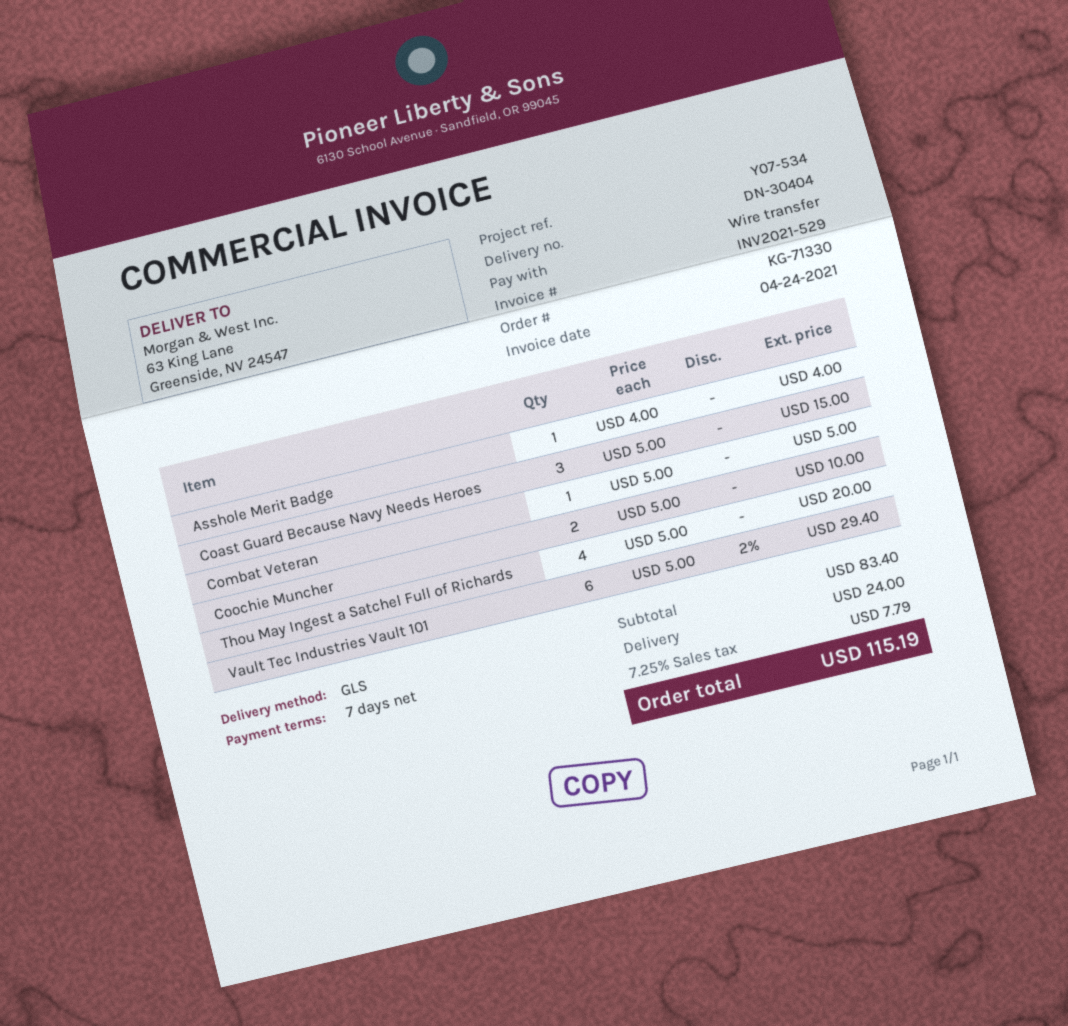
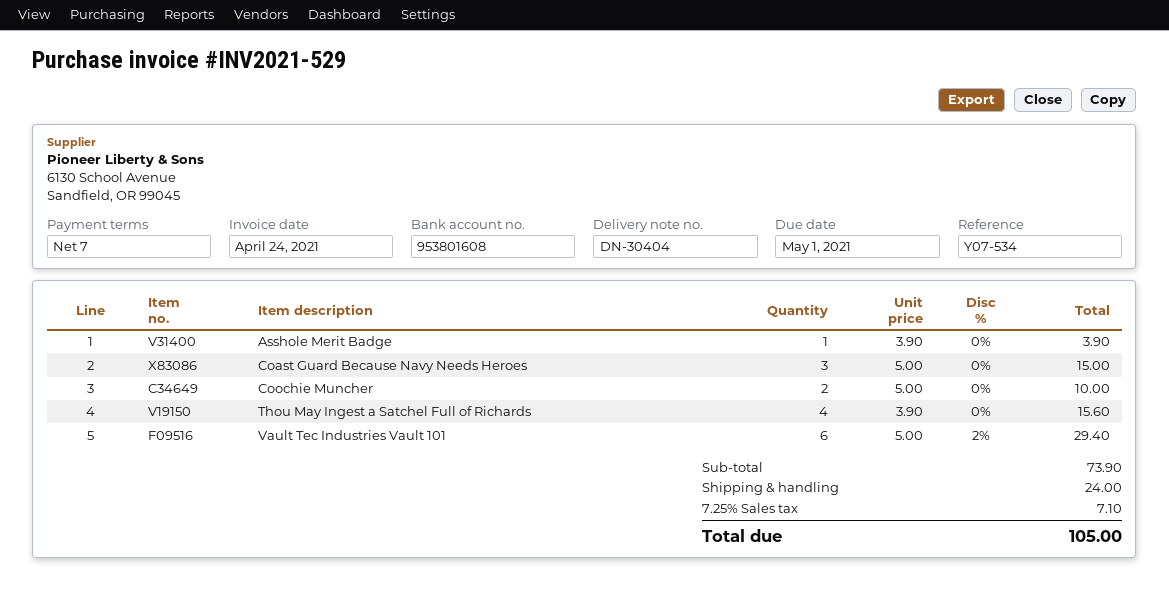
Asshole Merit Badge: 1 x 4.00 = 4.00 -> 1 x 3.90 = 3.90
Combat Veteran: 1 x 5.00 = 5.00 -> none
Thou May Ingest a Satchel Full of Richards: 4 x 5.00 = 20.00 -> 4 x 3.90 = 15.60
subtotal: 83.40 -> 73.90
tax: 7.25% = 7.79 -> 7.25% = 7.10
total: 115.19 -> 105.00

